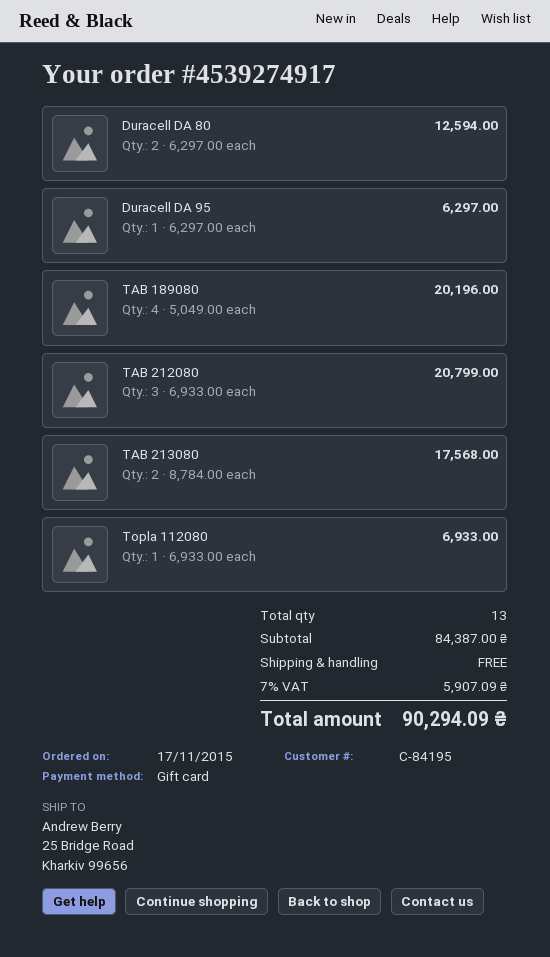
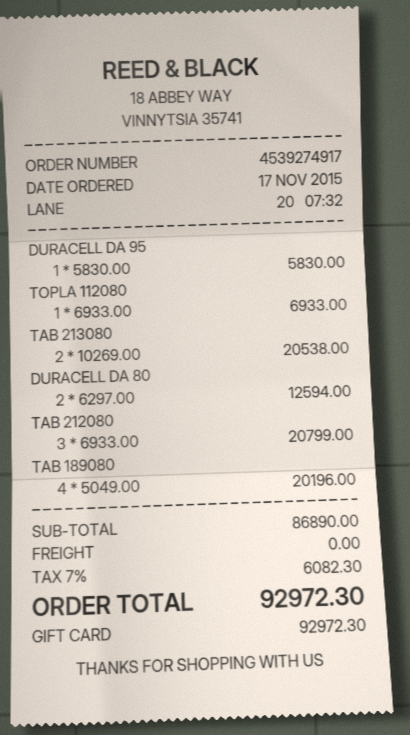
Duracell DA 95: 1 x 6297.00 = 6297.00 -> 1 x 5830.00 = 5830.00
TAB 213080: 2 x 8784.00 = 17568.00 -> 2 x 10269.00 = 20538.00
subtotal: 84387.00 -> 86890.00
tax: 7% = 5907.09 -> 7% = 6082.30
total: 90294.09 -> 92972.30

